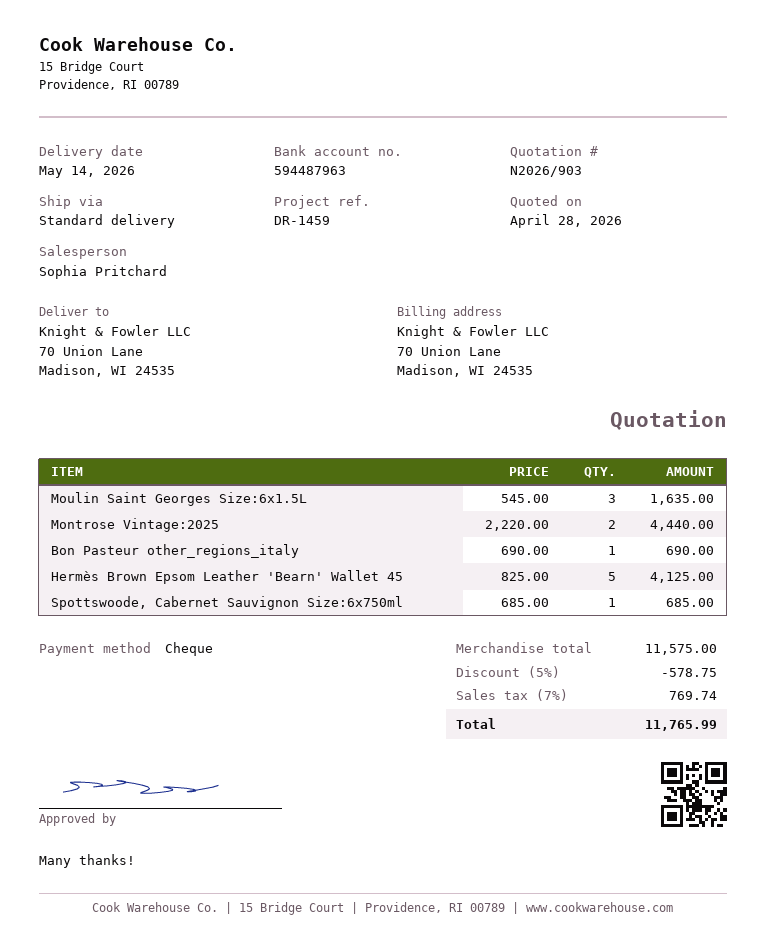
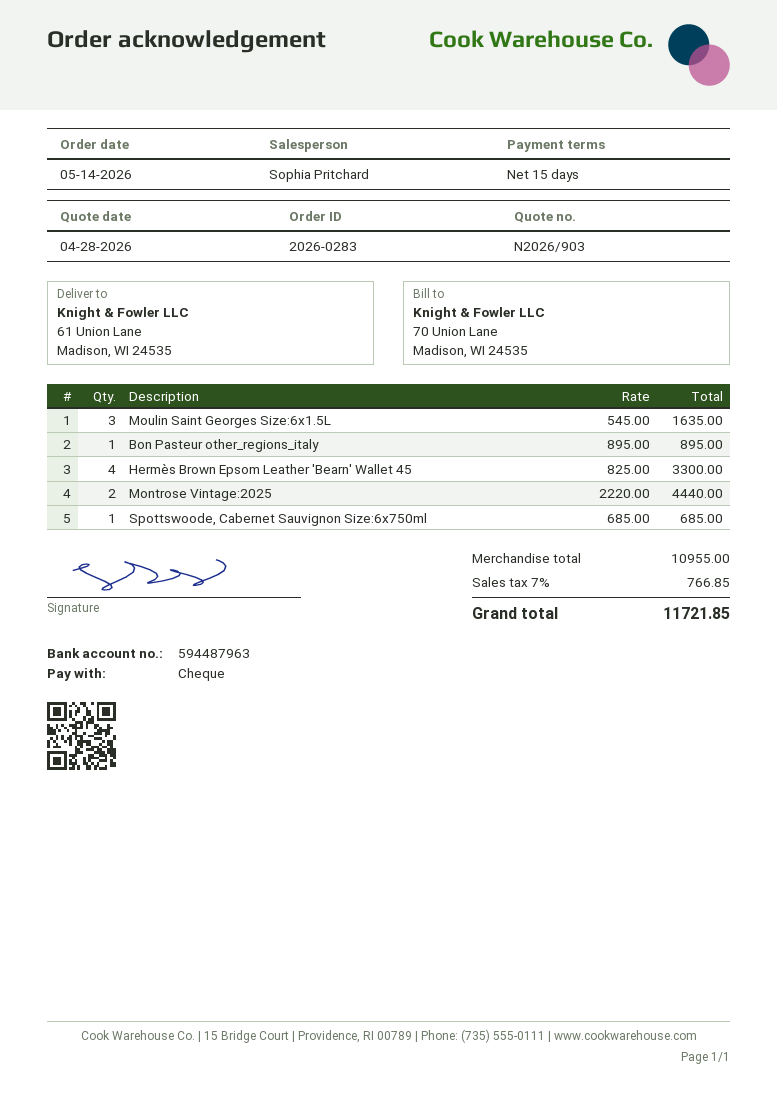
ship to: 70 Union Lane, Madison, WI 24535 -> 61 Union Lane, Madison, WI 24535
Bon Pasteur other_regions_italy: 1 x 690.00 = 690.00 -> 1 x 895.00 = 895.00
Hermès Brown Epsom Leather 'Bearn' Wallet 45: 5 x 825.00 = 4125.00 -> 4 x 825.00 = 3300.00
subtotal: 11575.00 -> 10955.00
discount: 5% = 578.75 -> none
tax: 7% = 769.74 -> 7% = 766.85
total: 11765.99 -> 11721.85

